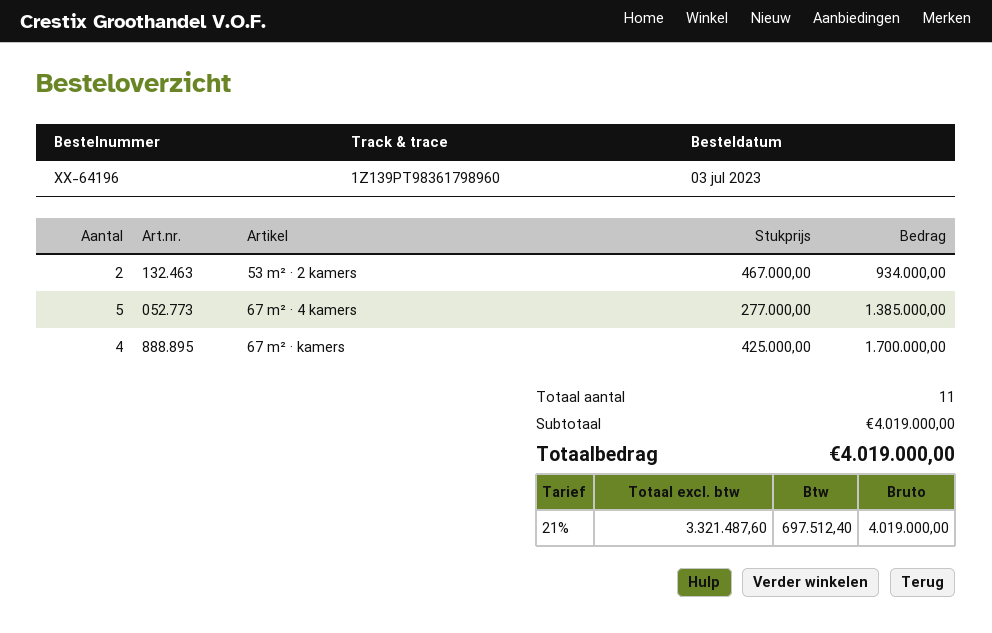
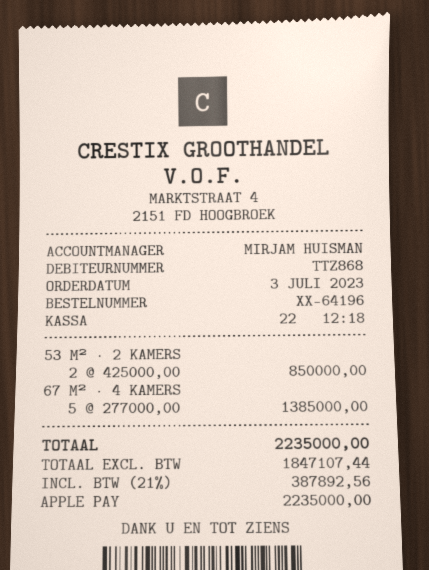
53 m² · 2 kamers: 2 x 467000.00 = 934000.00 -> 2 x 425000.00 = 850000.00
67 m² · kamers: 4 x 425000.00 = 1700000.00 -> none
net: 3321487.60 -> 1847107.44
tax: 21% = 697512.40 -> 21% = 387892.56
total: 4019000.00 -> 2235000.00

